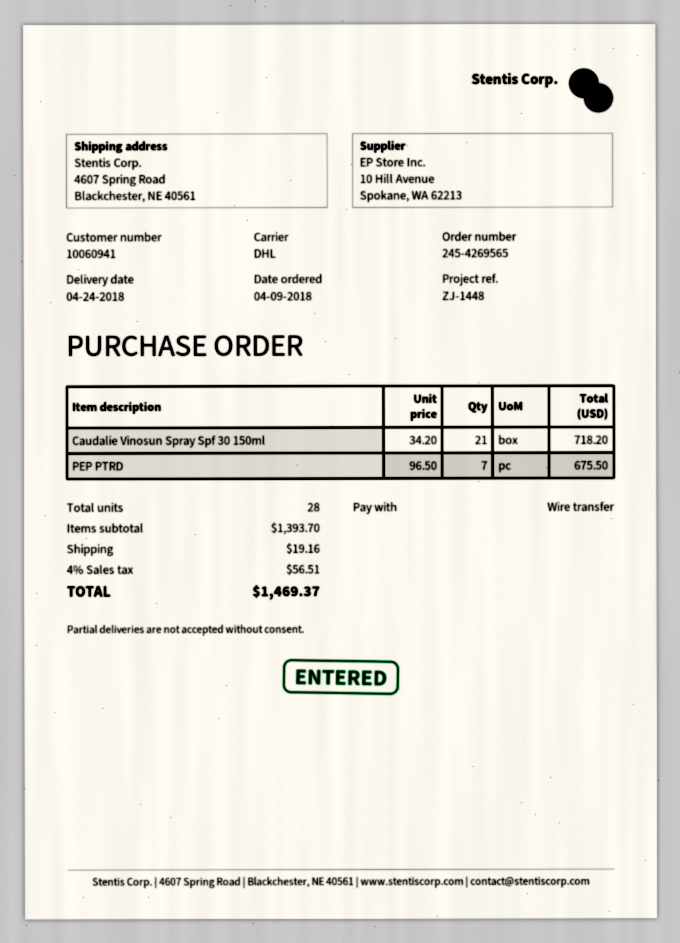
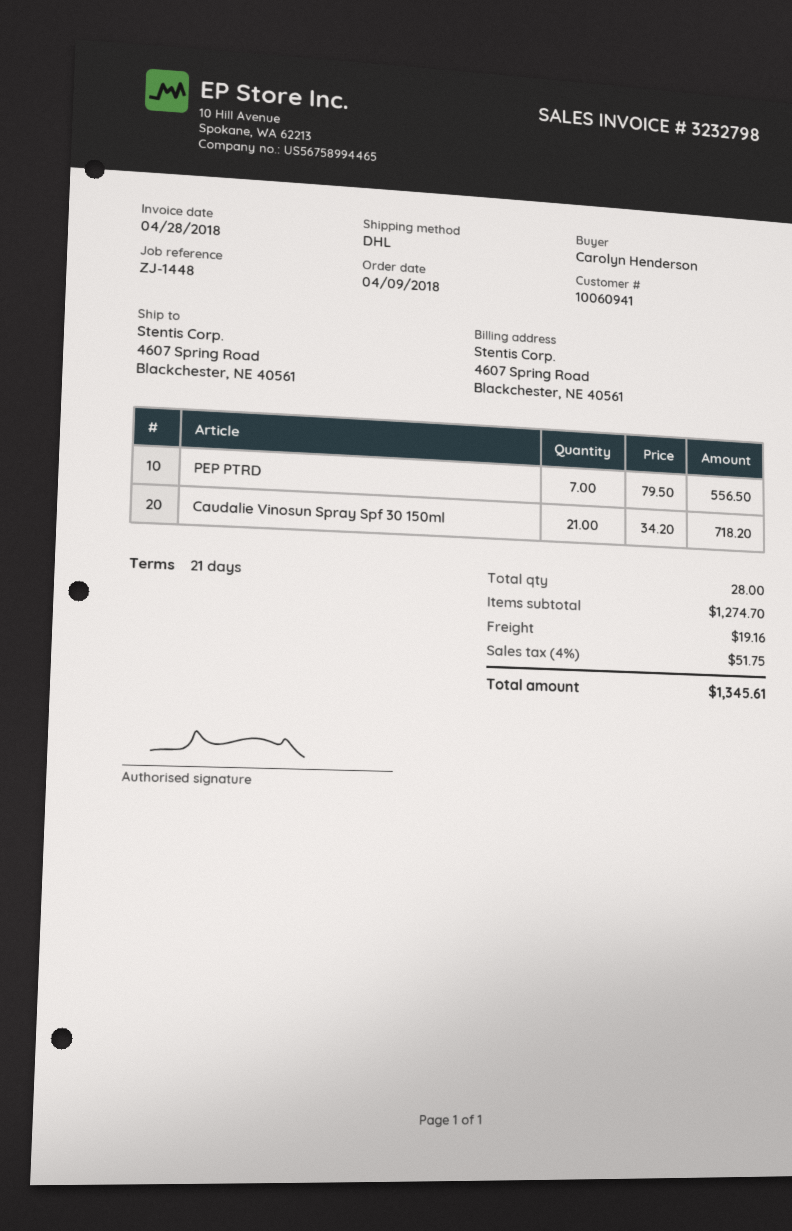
PEP PTRD: 7 x 96.50 = 675.50 -> 7 x 79.50 = 556.50
subtotal: 1393.70 -> 1274.70
tax: 4% = 56.51 -> 4% = 51.75
total: 1469.37 -> 1345.61

